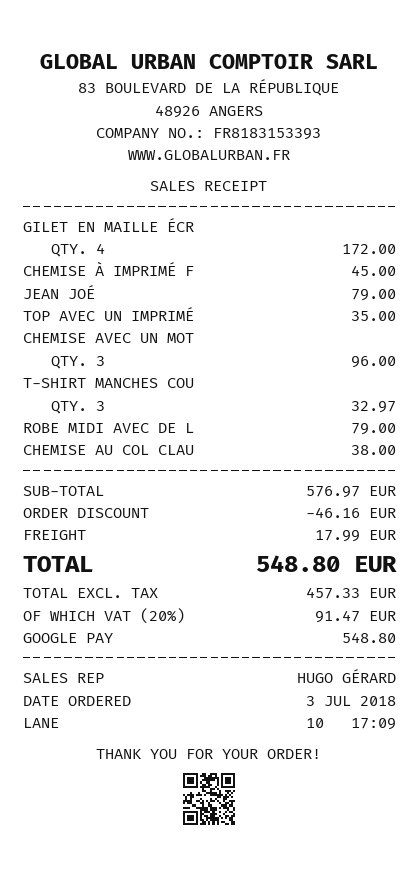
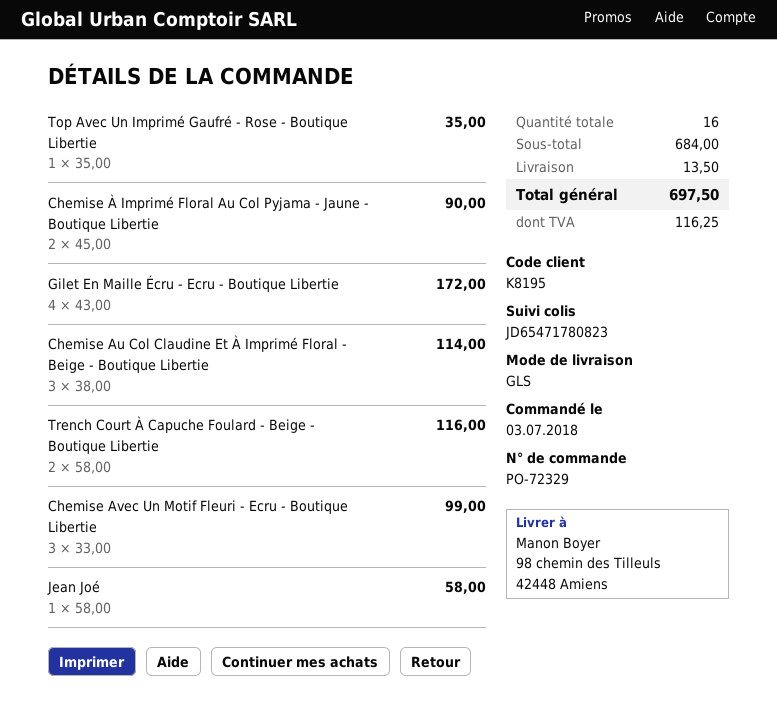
CHEMISE À IMPRIMÉ F: 1 for 45.00 -> 2 for 90.00
JEAN JOÉ: 1 for 79.00 -> 1 for 58.00
CHEMISE AVEC UN MOT: 3 for 96.00 -> 3 for 99.00
T-SHIRT MANCHES COU: 3 for 32.97 -> none
ROBE MIDI AVEC DE L: 1 for 79.00 -> none
CHEMISE AU COL CLAU: 1 for 38.00 -> 3 for 114.00
Trench Court À Capuche Foulard - Beige - Boutique Libertie: none -> 2 for 116.00
subtotal: 576.97 -> 684.00
discount: 46.16 -> none
shipping: 17.99 -> 13.50
tax: 91.47 -> 116.25
total: 548.80 -> 697.50

